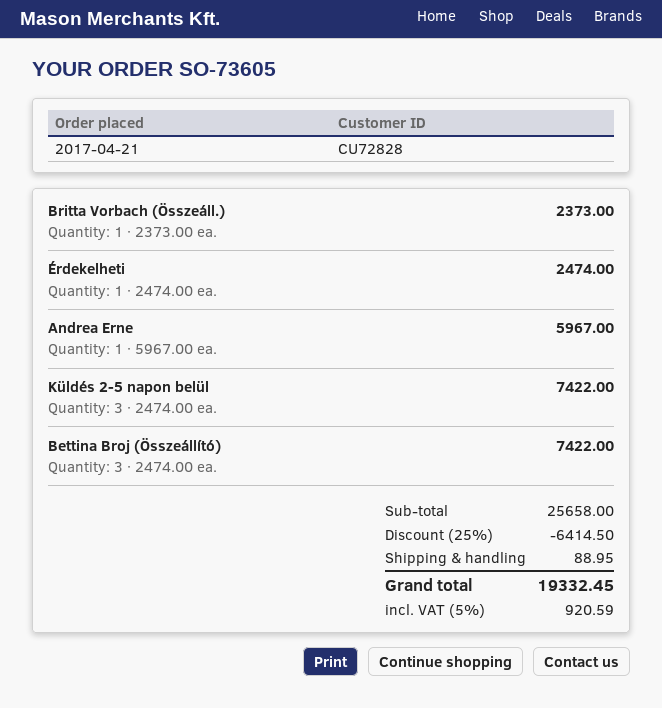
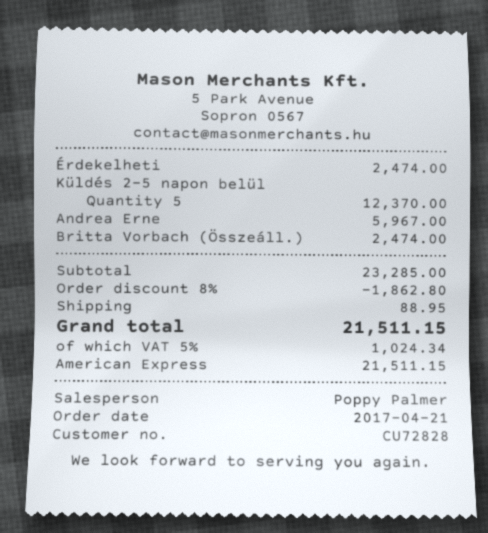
Britta Vorbach (Összeáll.): 1 for 2373.00 -> 1 for 2474.00
Küldés 2-5 napon belül: 3 for 7422.00 -> 5 for 12370.00
Bettina Broj (Összeállító): 3 for 7422.00 -> none
subtotal: 25658.00 -> 23285.00
discount: 25% = 6414.50 -> 8% = 1862.80
tax: 5% = 920.59 -> 5% = 1024.34
total: 19332.45 -> 21511.15

